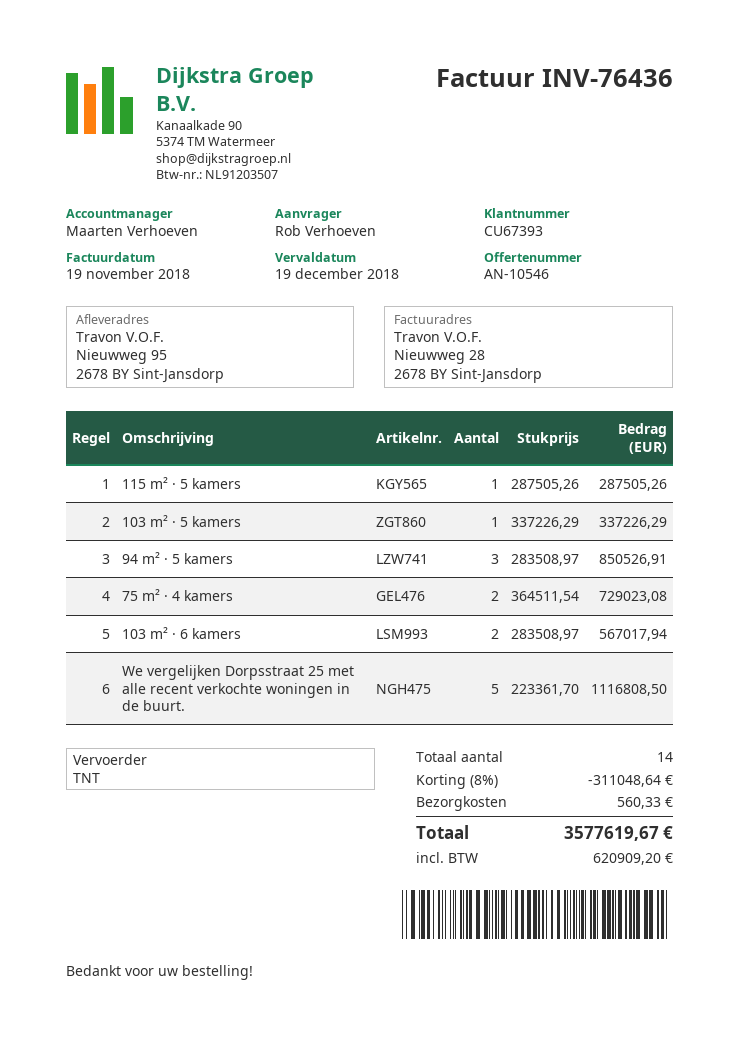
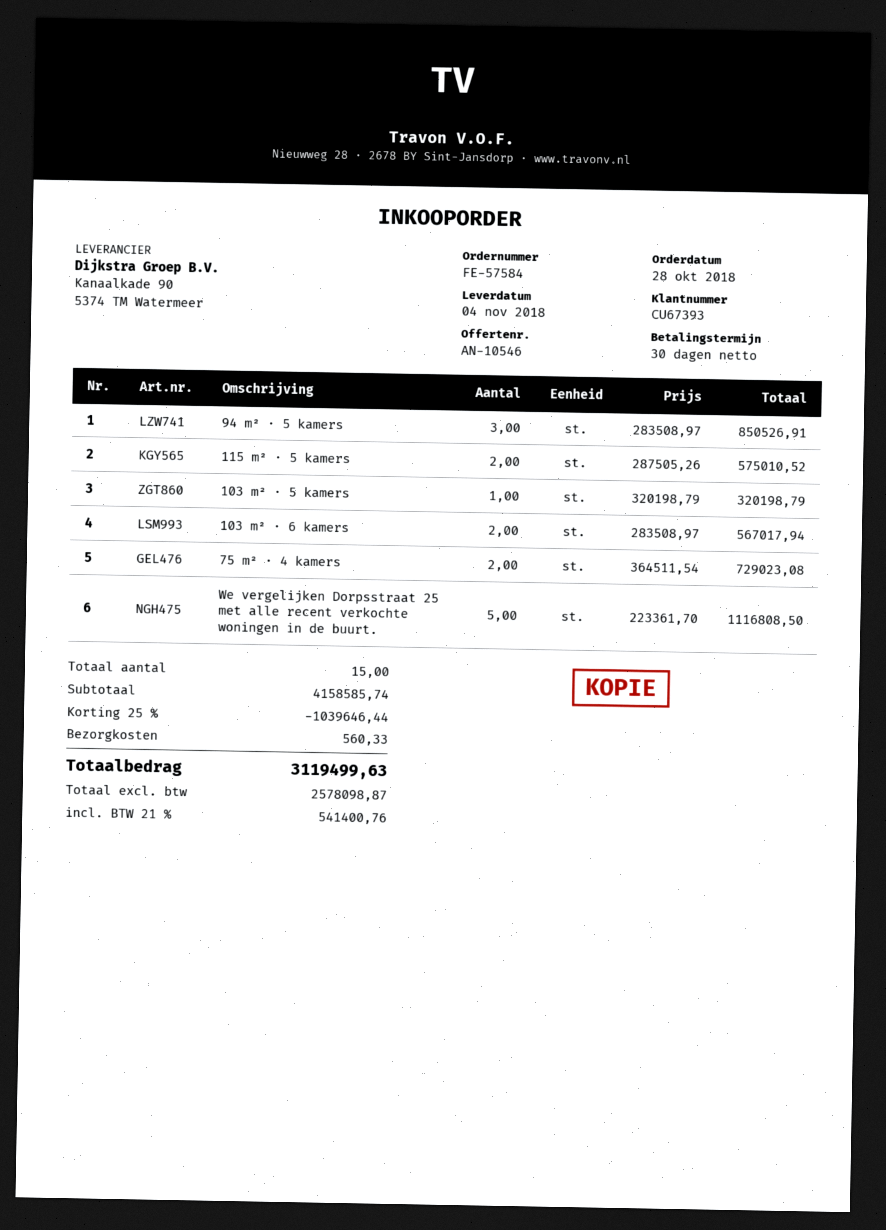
115 m² · 5 kamers: 1 x 287505.26 = 287505.26 -> 2 x 287505.26 = 575010.52
103 m² · 5 kamers: 1 x 337226.29 = 337226.29 -> 1 x 320198.79 = 320198.79
total quantity: 14 -> 15
discount: 8% = 311048.64 -> 25% = 1039646.44
tax: 620909.20 -> 541400.76
total: 3577619.67 -> 3119499.63

